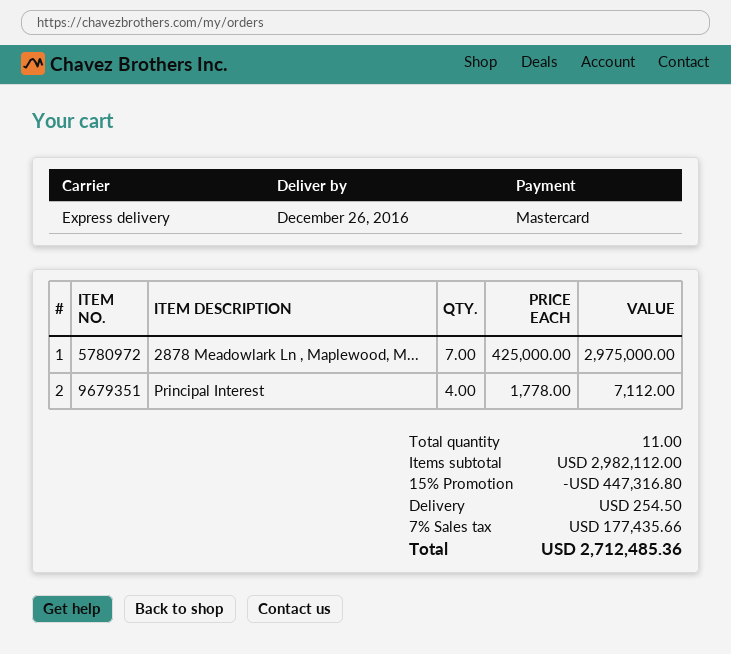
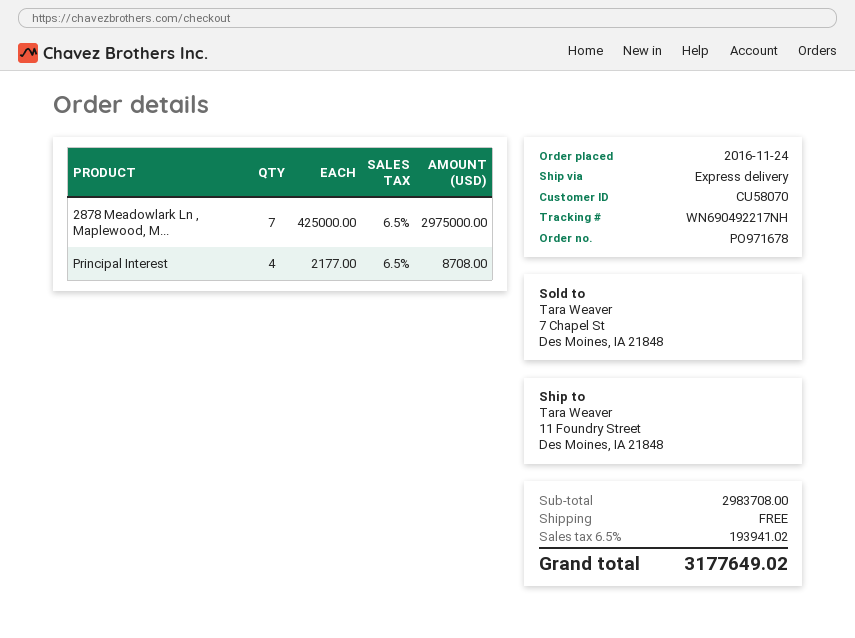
Principal Interest: 4 x 1778.00 = 7112.00 -> 4 x 2177.00 = 8708.00
subtotal: 2982112.00 -> 2983708.00
discount: 15% = 447316.80 -> none
shipping: 254.50 -> 0.00
tax: 7% = 177435.66 -> 6.5% = 193941.02
total: 2712485.36 -> 3177649.02

